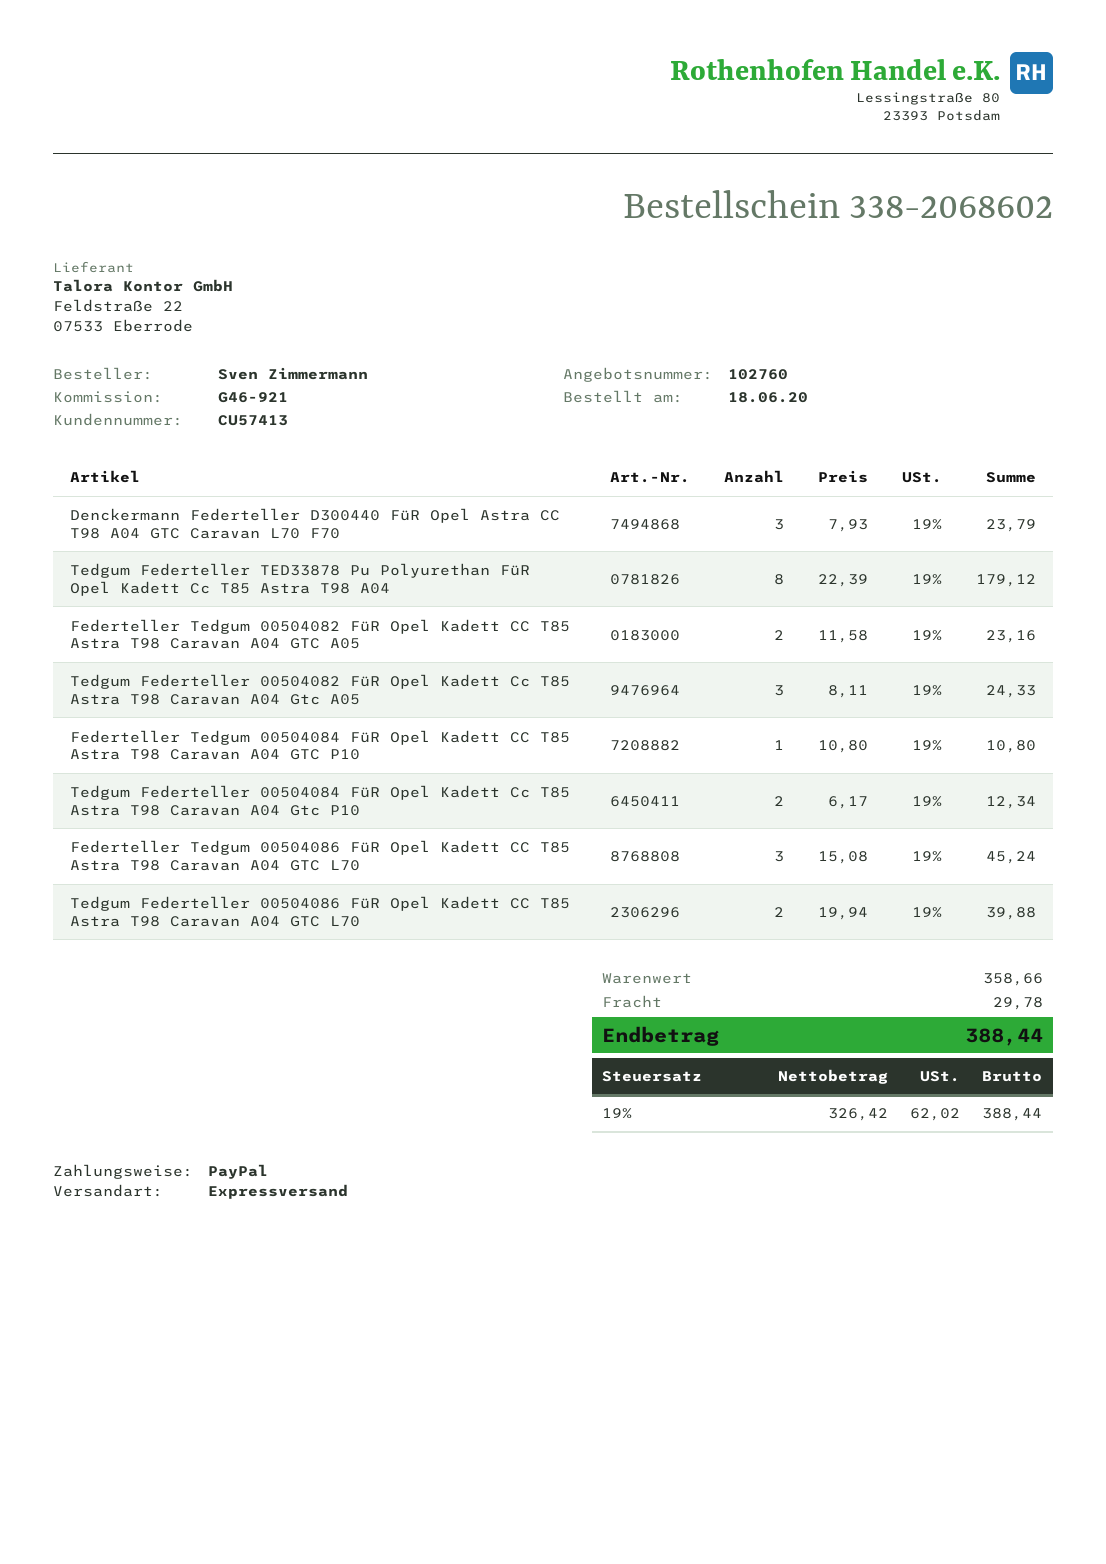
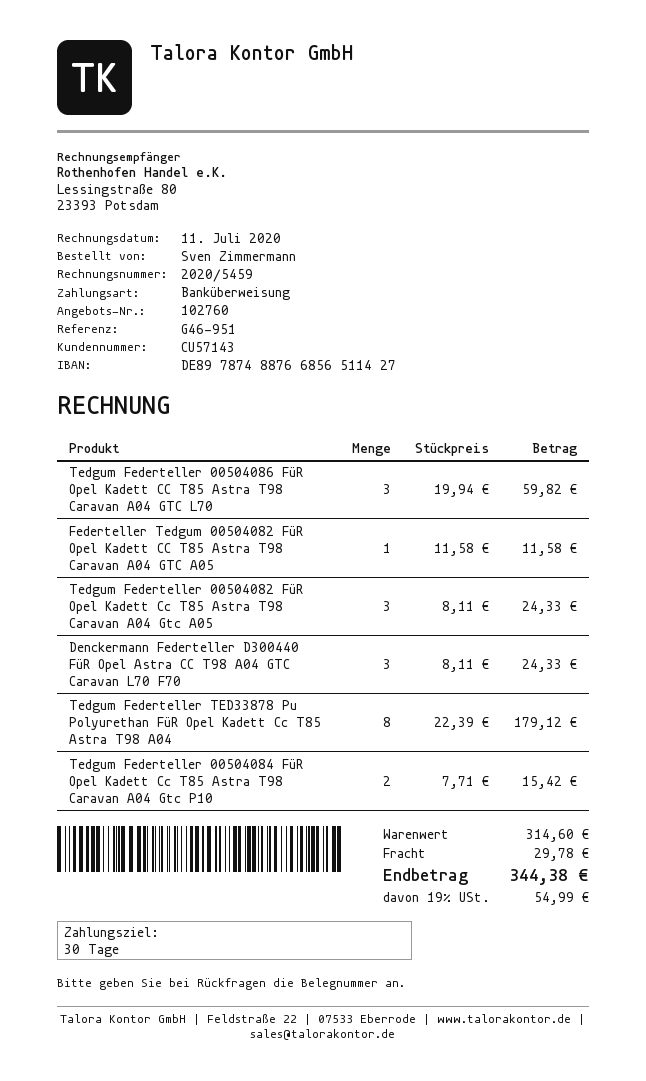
customer number: CU57413 -> CU57143
reference: G46-921 -> G46-951
payment method: PayPal -> bank transfer
Denckermann Federteller D300440 FüR Opel Astra CC T98 A04 GTC Caravan L70 F70: 3 x 7.93 = 23.79 -> 3 x 8.11 = 24.33
Federteller Tedgum 00504082 FüR Opel Kadett CC T85 Astra T98 Caravan A04 GTC A05: 2 x 11.58 = 23.16 -> 1 x 11.58 = 11.58
Federteller Tedgum 00504084 FüR Opel Kadett CC T85 Astra T98 Caravan A04 GTC P10: 1 x 10.80 = 10.80 -> none
Tedgum Federteller 00504084 FüR Opel Kadett Cc T85 Astra T98 Caravan A04 Gtc P10: 2 x 6.17 = 12.34 -> 2 x 7.71 = 15.42
Federteller Tedgum 00504086 FüR Opel Kadett CC T85 Astra T98 Caravan A04 GTC L70: 3 x 15.08 = 45.24 -> none
Tedgum Federteller 00504086 FüR Opel Kadett CC T85 Astra T98 Caravan A04 GTC L70: 2 x 19.94 = 39.88 -> 3 x 19.94 = 59.82
subtotal: 358.66 -> 314.60
tax: 19% = 62.02 -> 19% = 54.99
total: 388.44 -> 344.38

